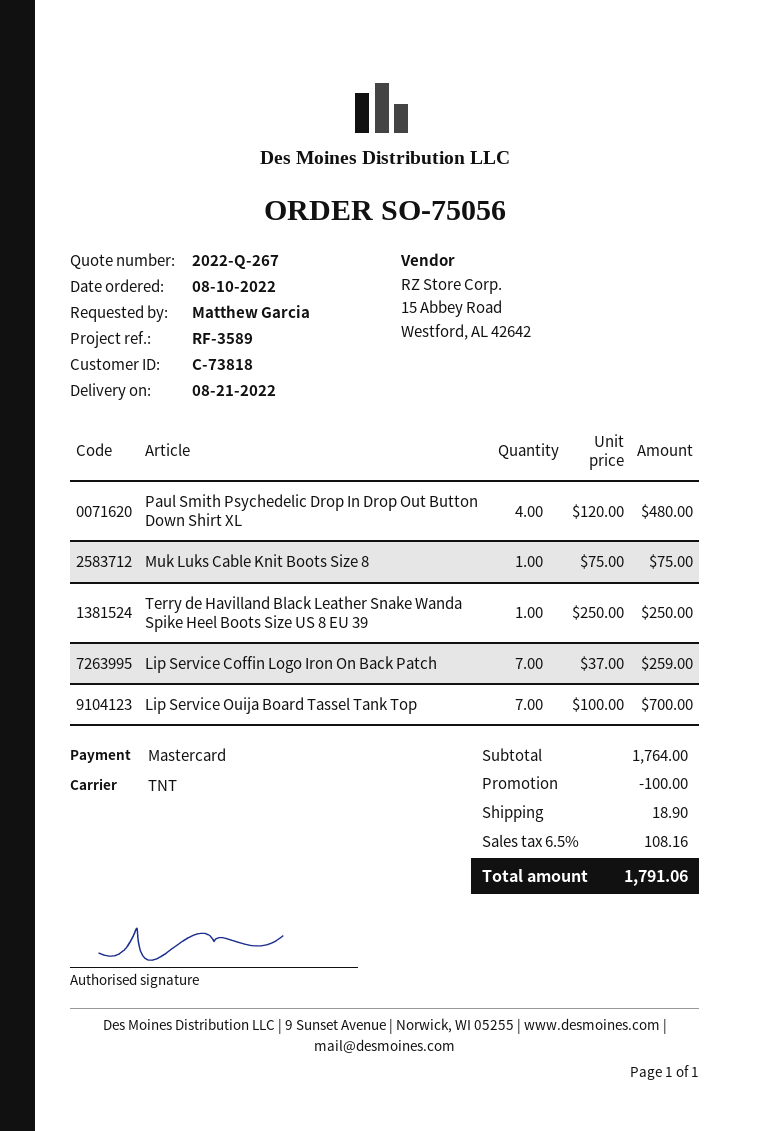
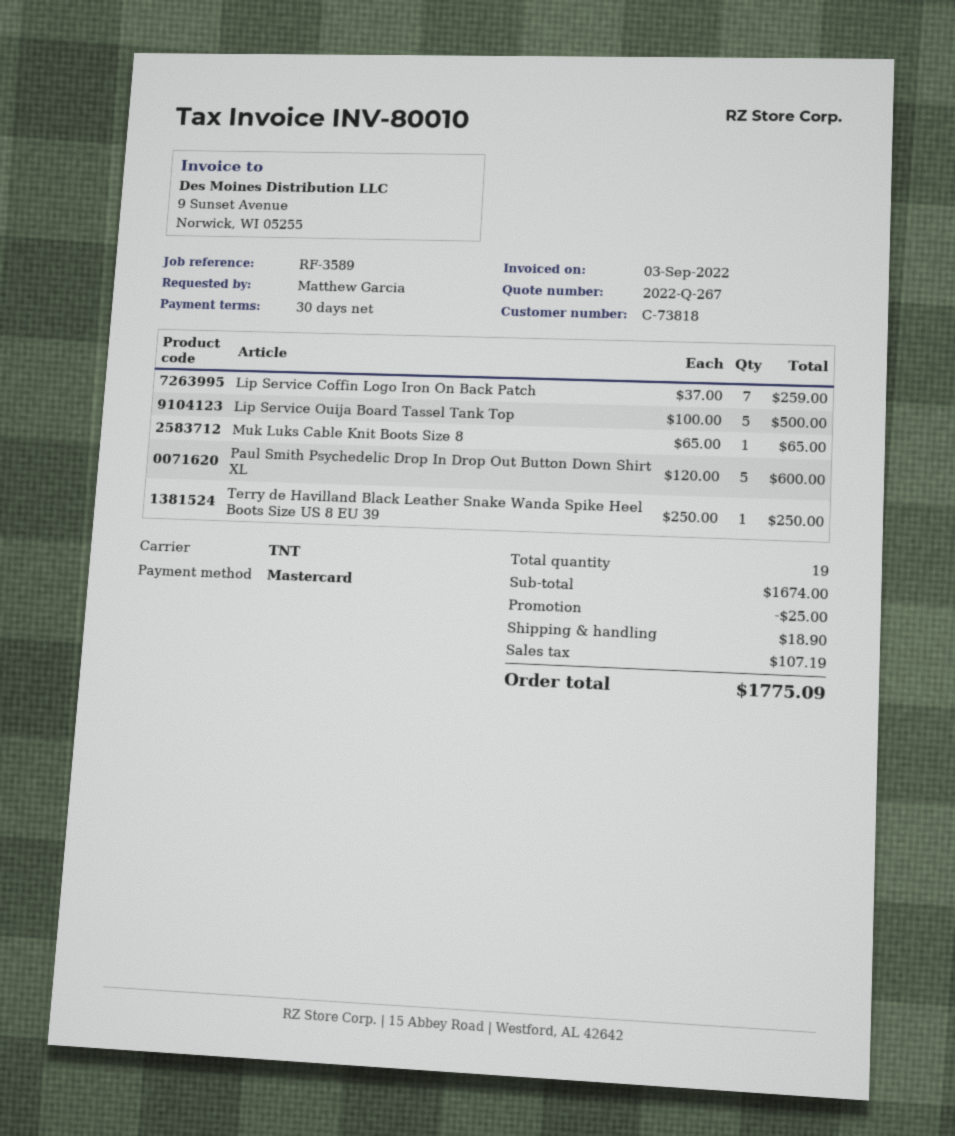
Paul Smith Psychedelic Drop In Drop Out Button Down Shirt XL: 4 x 120.00 = 480.00 -> 5 x 120.00 = 600.00
Muk Luks Cable Knit Boots Size 8: 1 x 75.00 = 75.00 -> 1 x 65.00 = 65.00
Lip Service Ouija Board Tassel Tank Top: 7 x 100.00 = 700.00 -> 5 x 100.00 = 500.00
subtotal: 1764.00 -> 1674.00
discount: 100.00 -> 25.00
tax: 108.16 -> 107.19
total: 1791.06 -> 1775.09

